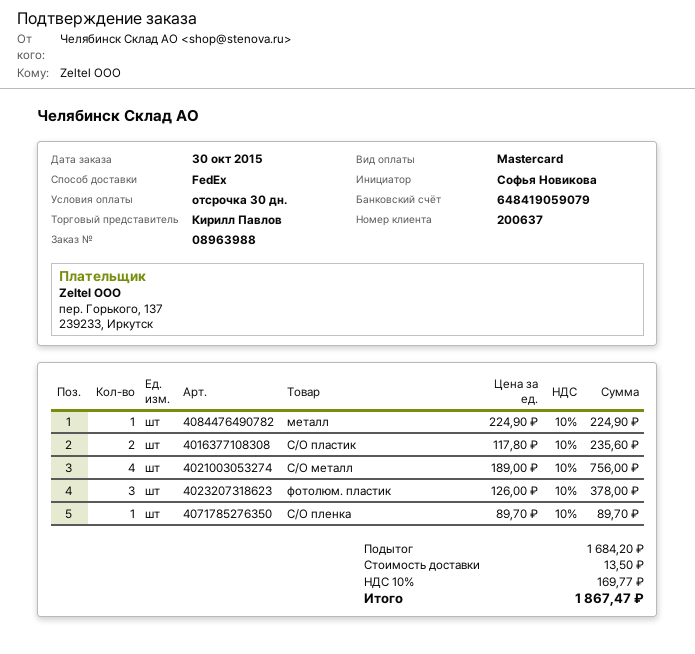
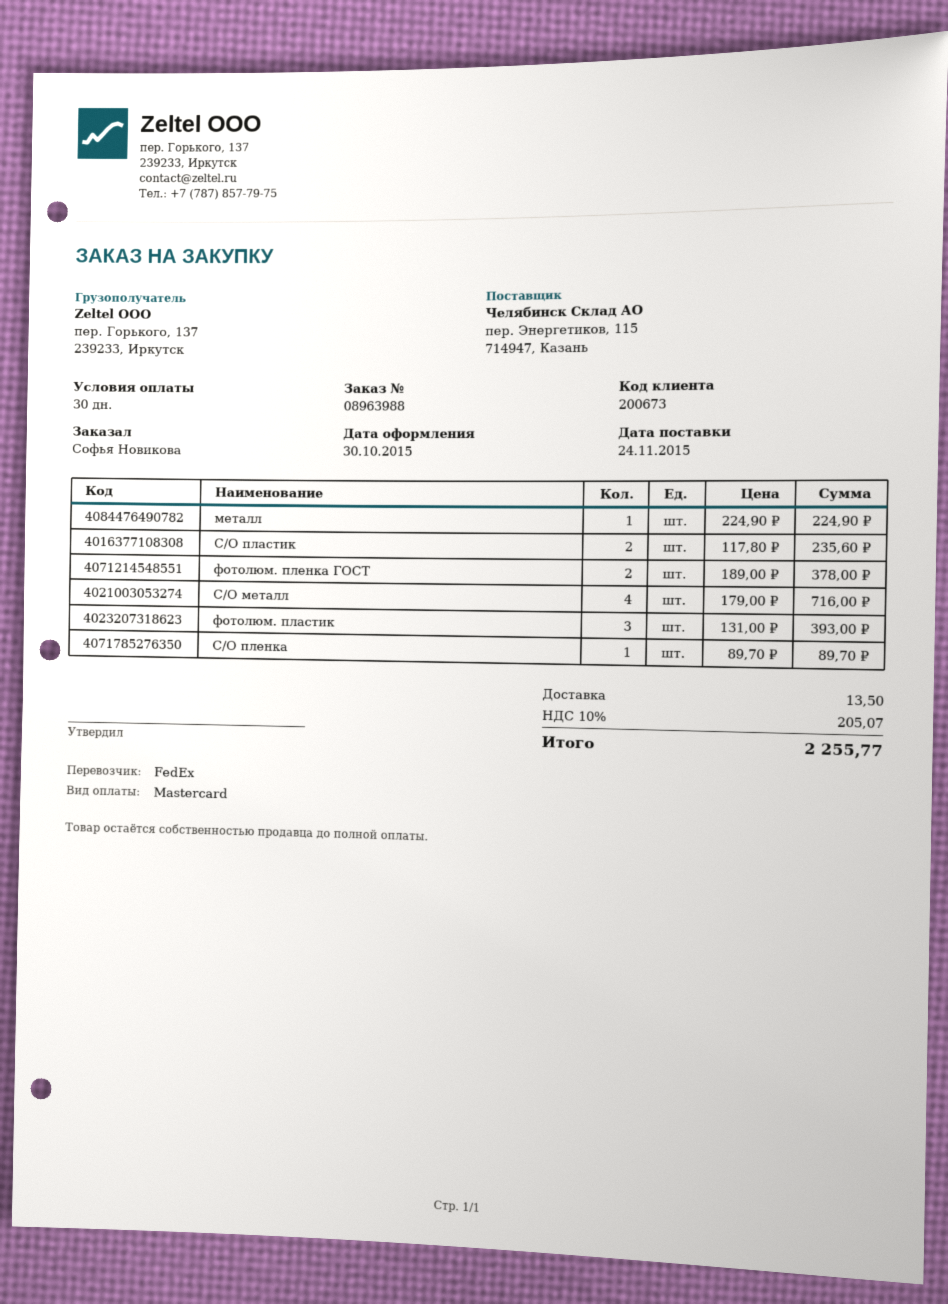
customer number: 200637 -> 200673
С/О металл: 4 x 189.00 = 756.00 -> 4 x 179.00 = 716.00
фотолюм. пластик: 3 x 126.00 = 378.00 -> 3 x 131.00 = 393.00
фотолюм. пленка ГОСТ: none -> 2 x 189.00 = 378.00
tax: 10% = 169.77 -> 10% = 205.07
total: 1867.47 -> 2255.77

